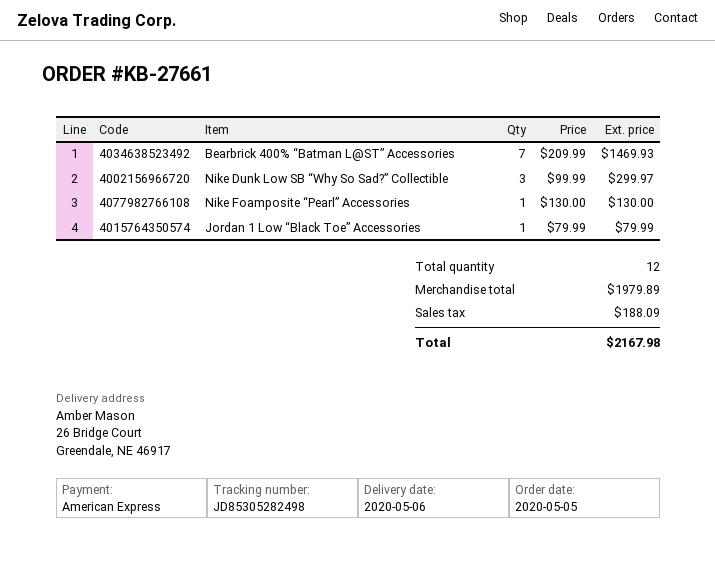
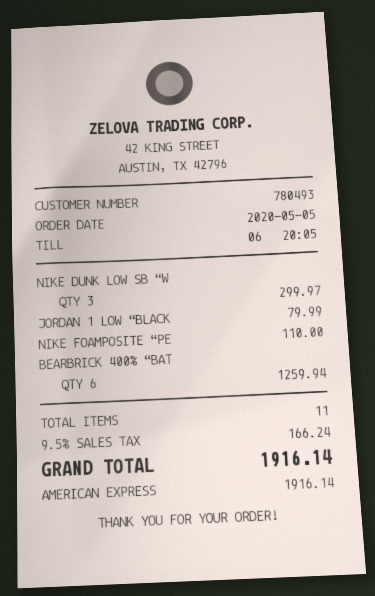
Bearbrick 400% “Batman L@ST” Accessories: 7 for 1469.93 -> 6 for 1259.94
Nike Foamposite “Pearl” Accessories: 1 for 130.00 -> 1 for 110.00
total quantity: 12 -> 11
tax: 188.09 -> 166.24
total: 2167.98 -> 1916.14

